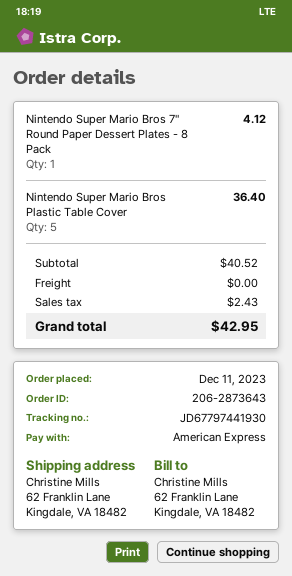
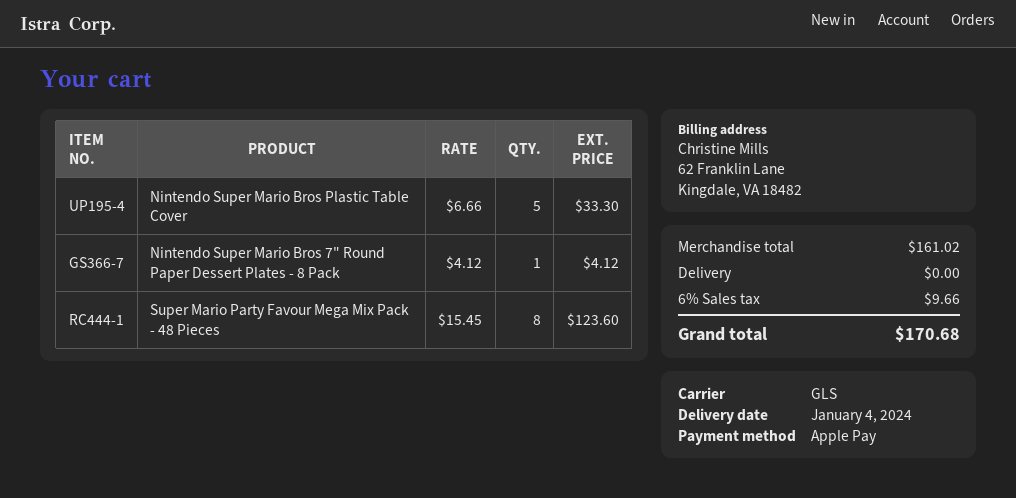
payment method: American Express -> Apple Pay
Nintendo Super Mario Bros Plastic Table Cover: 5 for 36.40 -> 5 for 33.30
Super Mario Party Favour Mega Mix Pack - 48 Pieces: none -> 8 for 123.60
subtotal: 40.52 -> 161.02
tax: 2.43 -> 9.66
total: 42.95 -> 170.68

